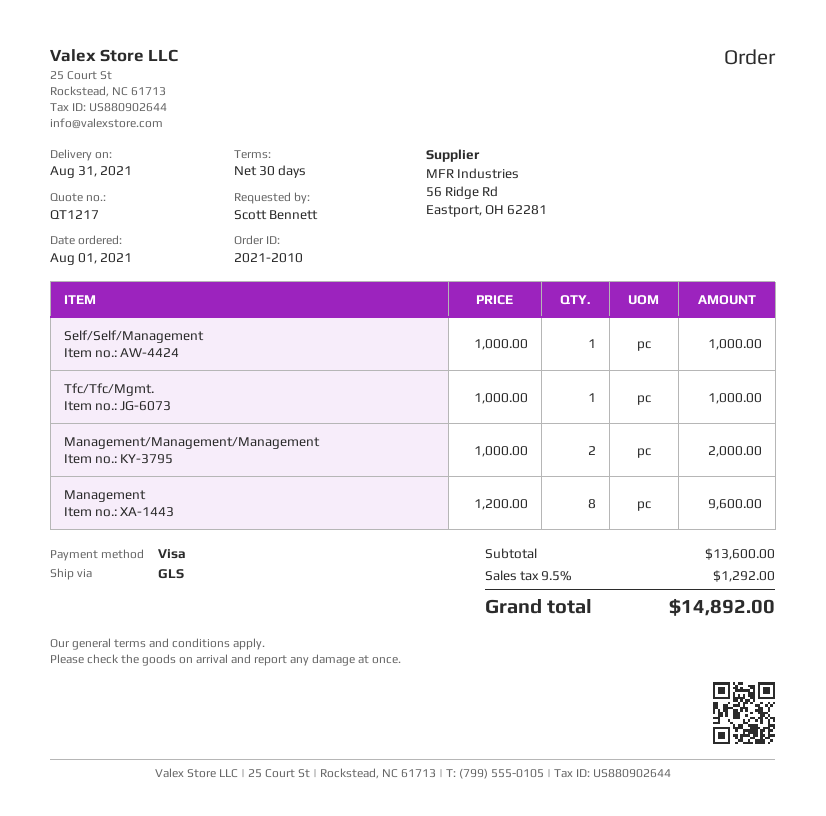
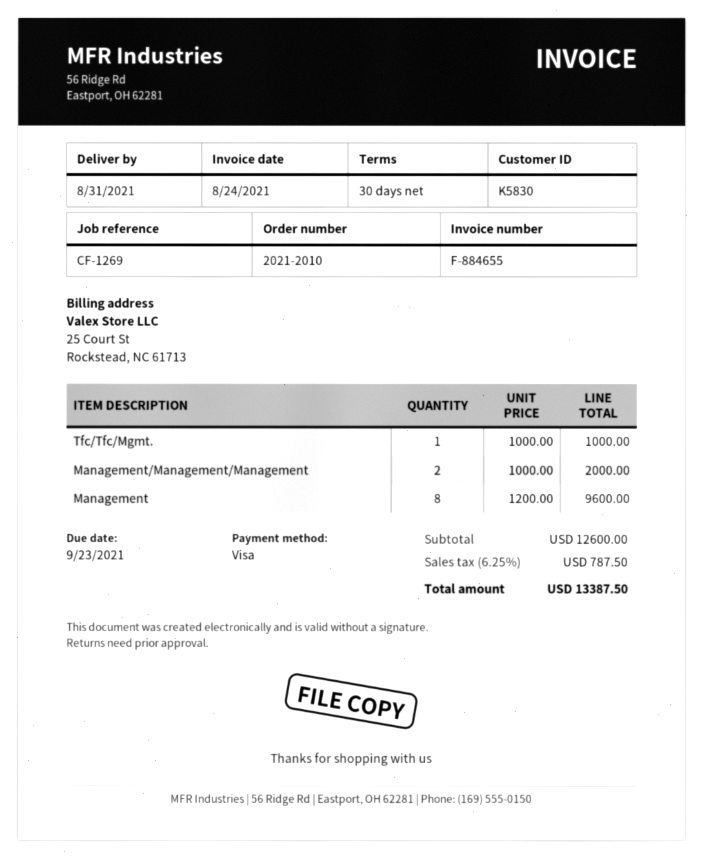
Self/Self/Management: 1 x 1000.00 = 1000.00 -> none
subtotal: 13600.00 -> 12600.00
tax: 9.5% = 1292.00 -> 6.25% = 787.50
total: 14892.00 -> 13387.50

